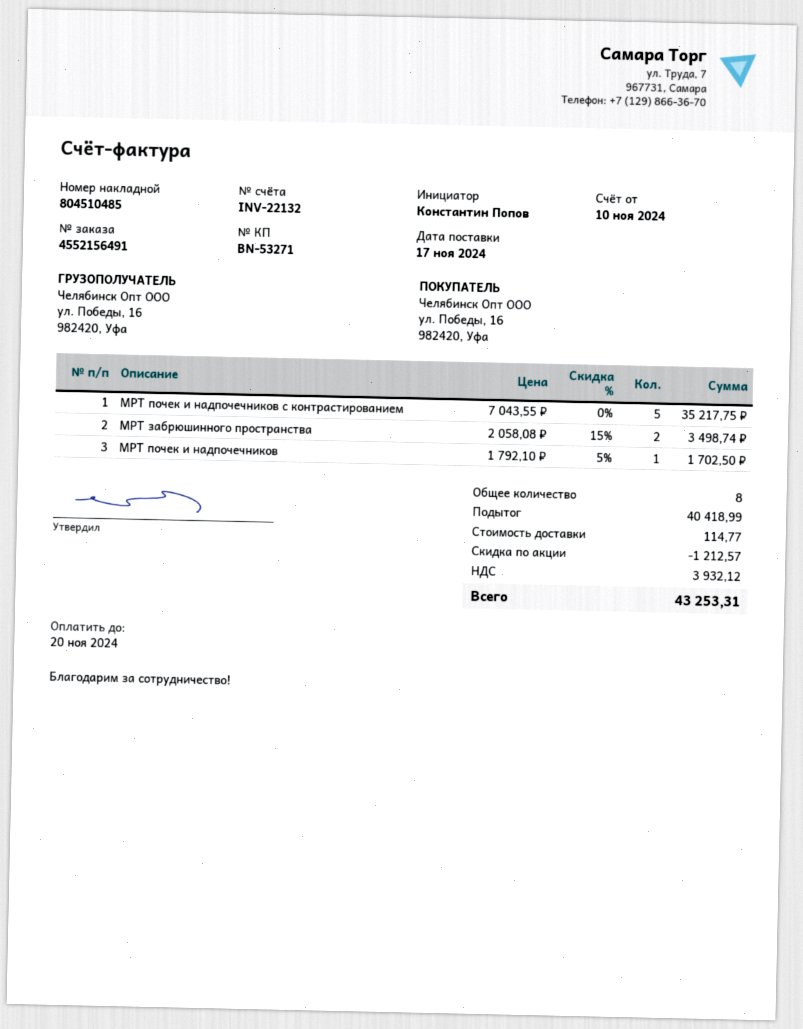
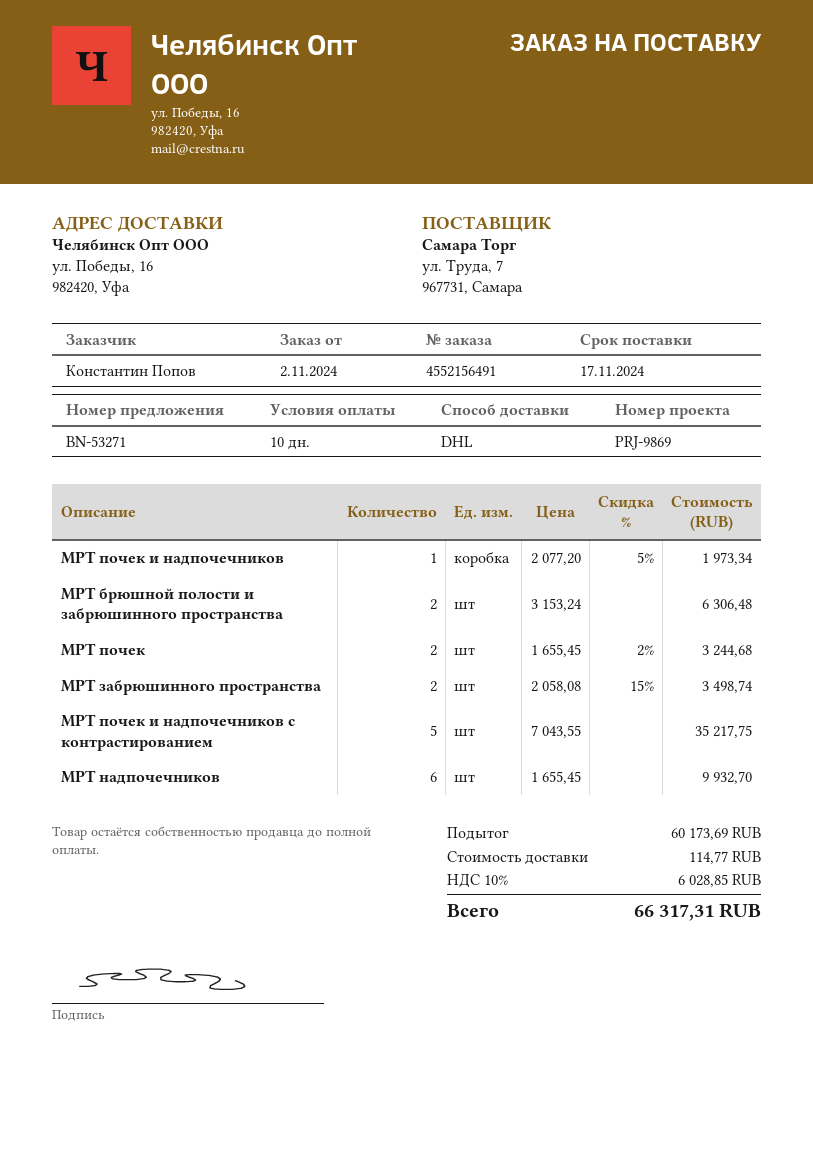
МРТ почек и надпочечников: 1 x 1792.10 - 5% = 1702.50 -> 1 x 2077.20 - 5% = 1973.34
МРТ брюшной полости и забрюшинного пространства: none -> 2 x 3153.24 = 6306.48
МРТ почек: none -> 2 x 1655.45 - 2% = 3244.68
МРТ надпочечников: none -> 6 x 1655.45 = 9932.70
subtotal: 40418.99 -> 60173.69
discount: 1212.57 -> none
tax: 3932.12 -> 6028.85
total: 43253.31 -> 66317.31

